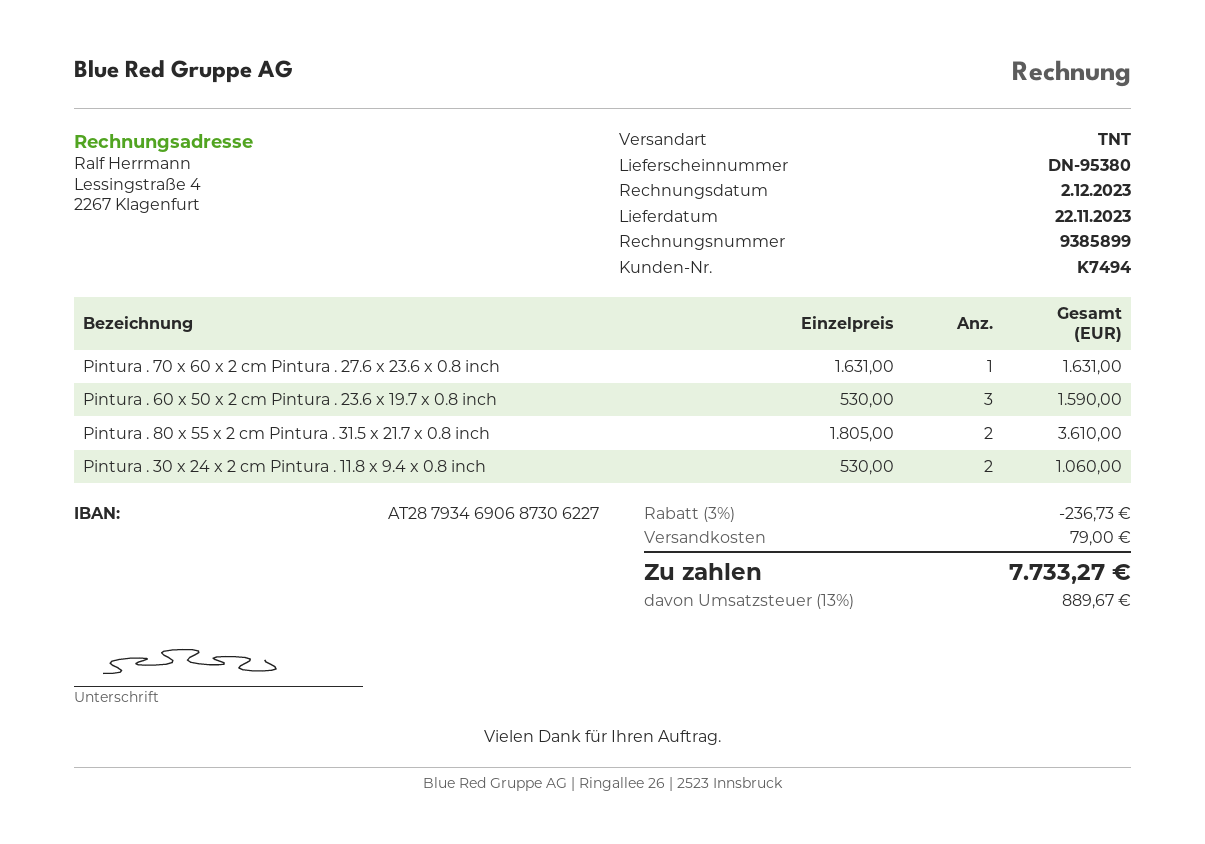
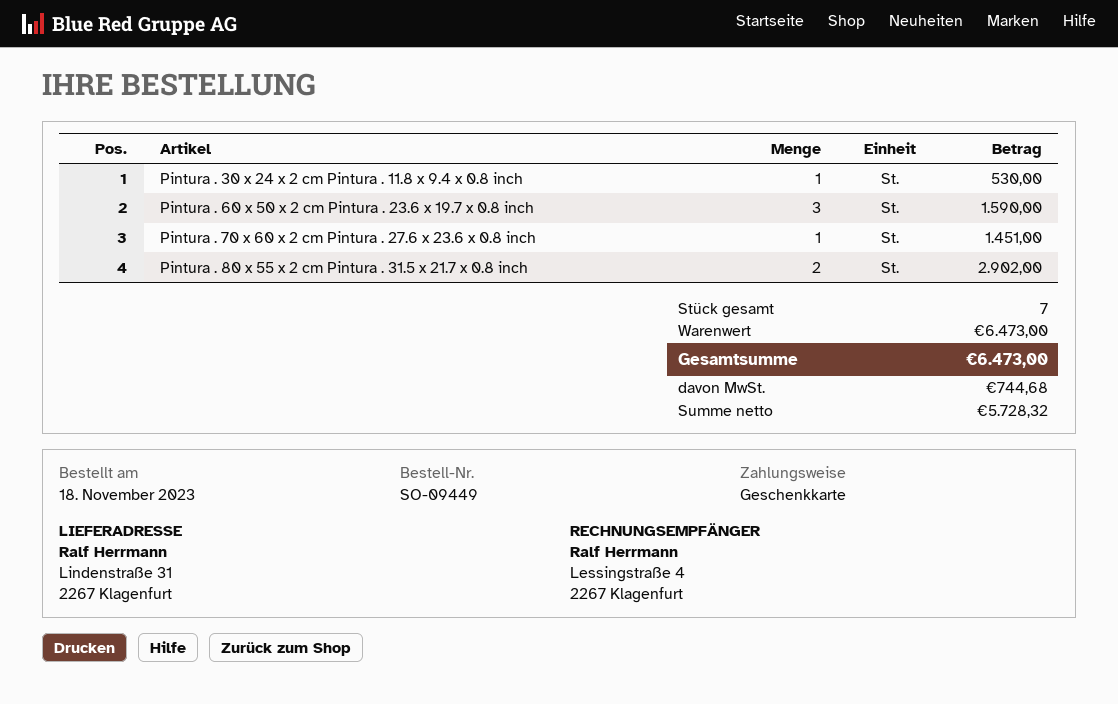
Pintura . 70 x 60 x 2 cm Pintura . 27.6 x 23.6 x 0.8 inch: 1 for 1631.00 -> 1 for 1451.00
Pintura . 80 x 55 x 2 cm Pintura . 31.5 x 21.7 x 0.8 inch: 2 for 3610.00 -> 2 for 2902.00
Pintura . 30 x 24 x 2 cm Pintura . 11.8 x 9.4 x 0.8 inch: 2 for 1060.00 -> 1 for 530.00
discount: 3% = 236.73 -> none
shipping: 79.00 -> none
tax: 889.67 -> 744.68
total: 7733.27 -> 6473.00

